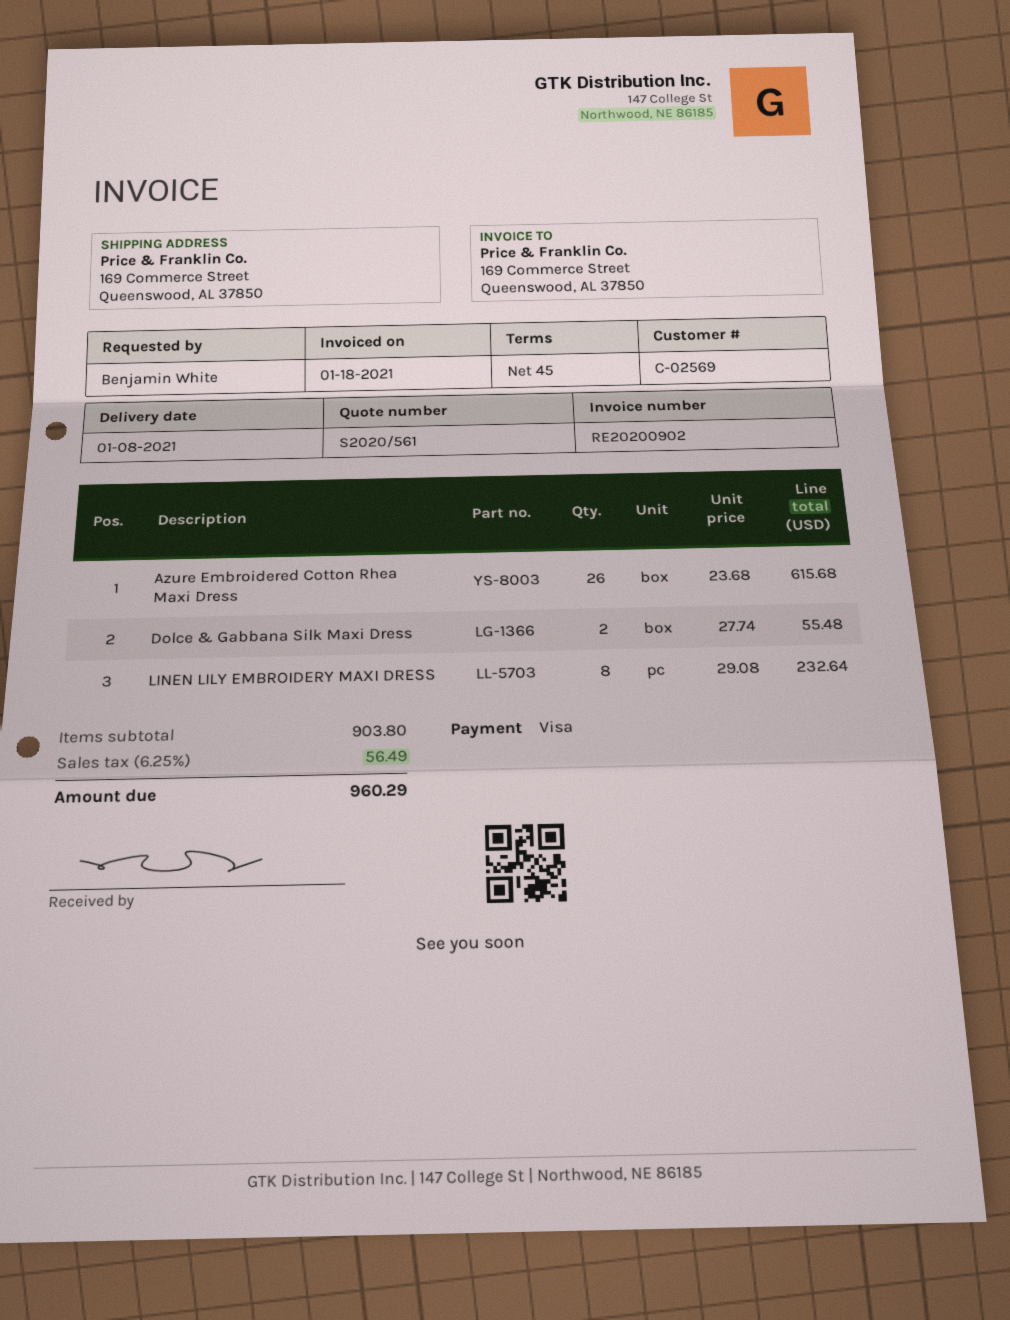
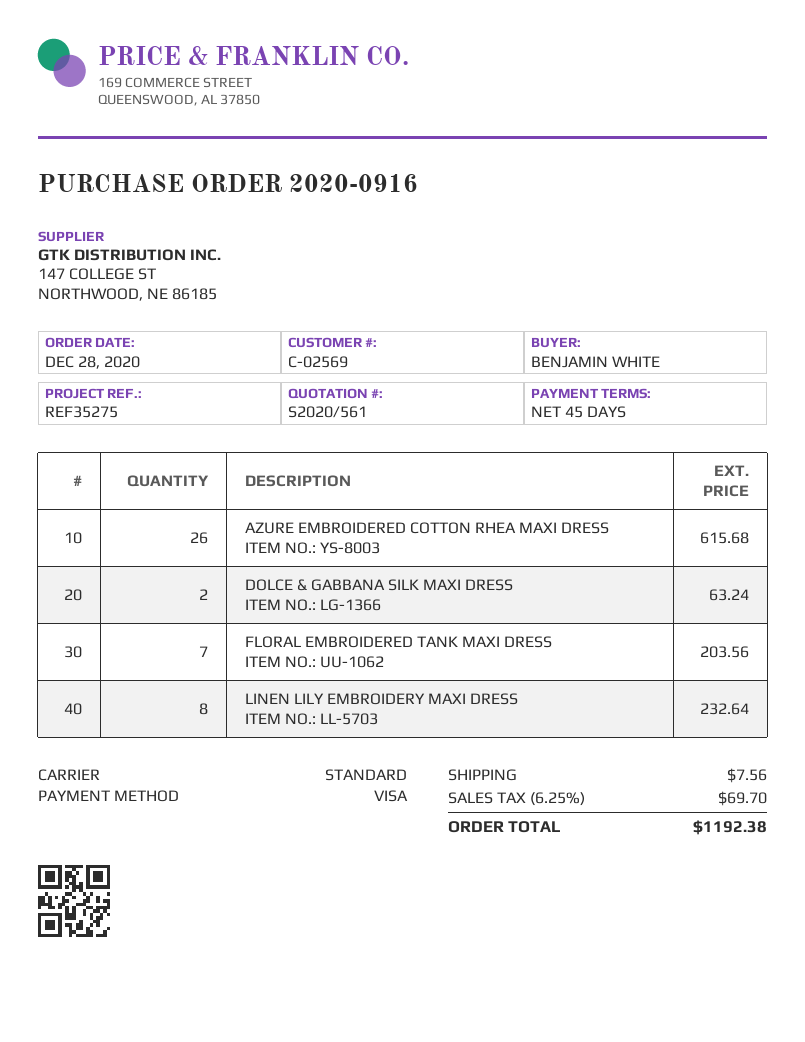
Dolce & Gabbana Silk Maxi Dress: 2 for 55.48 -> 2 for 63.24
FLORAL EMBROIDERED TANK MAXI DRESS: none -> 7 for 203.56
shipping: none -> 7.56
tax: 6.25% = 56.49 -> 6.25% = 69.70
total: 960.29 -> 1192.38

